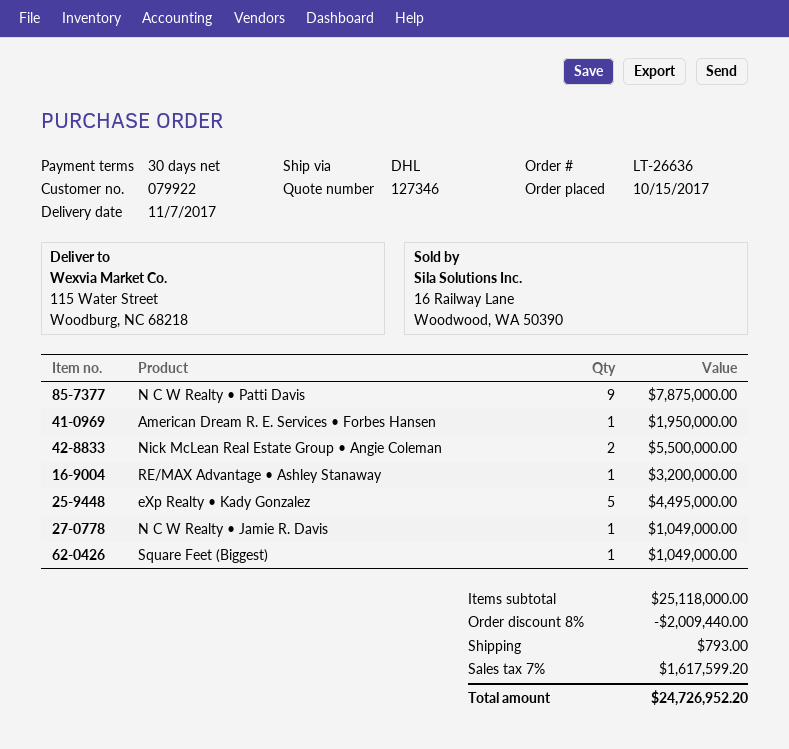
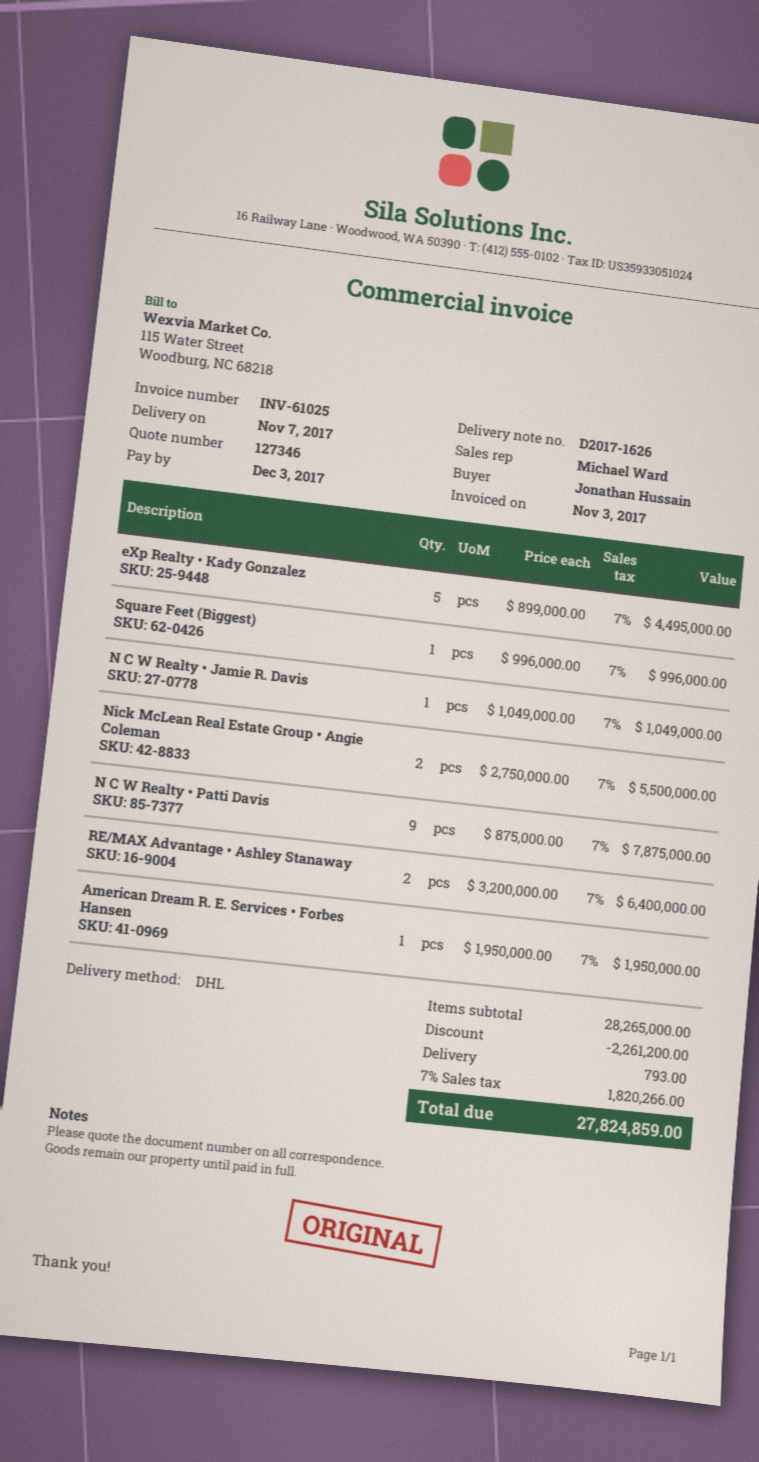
RE/MAX Advantage • Ashley Stanaway: 1 for 3200000.00 -> 2 for 6400000.00
Square Feet (Biggest): 1 for 1049000.00 -> 1 for 996000.00
subtotal: 25118000.00 -> 28265000.00
discount: 2009440.00 -> 2261200.00
tax: 7% = 1617599.20 -> 7% = 1820266.00
total: 24726952.20 -> 27824859.00

